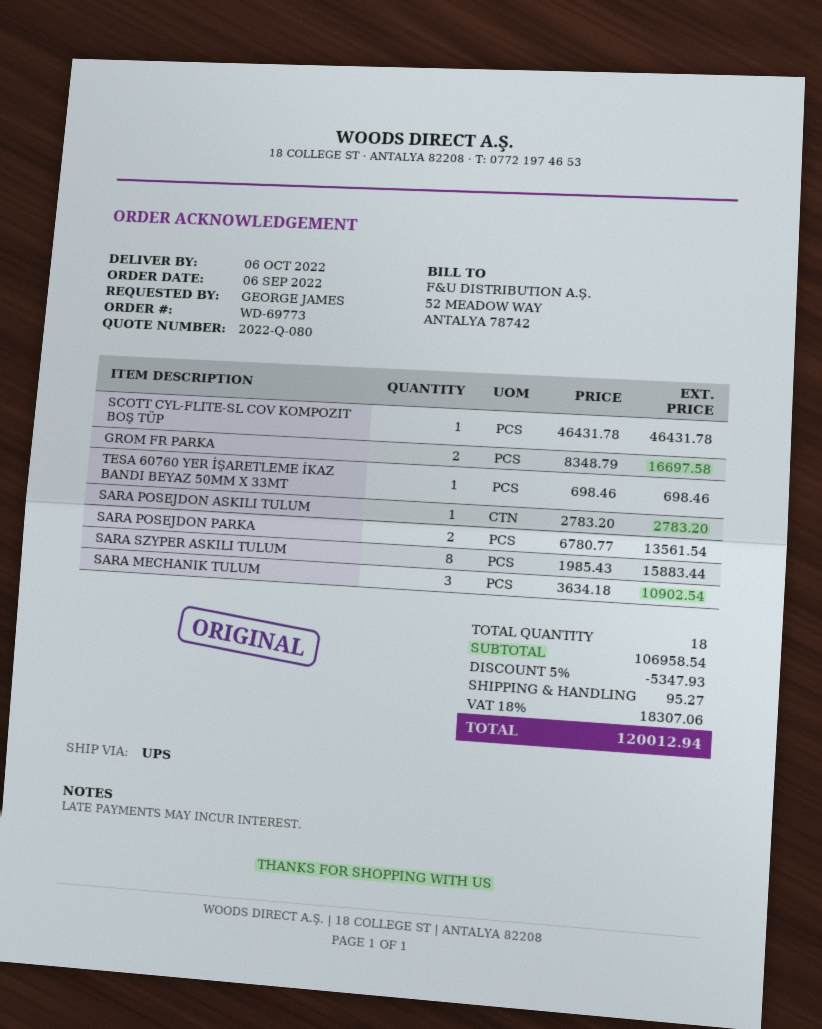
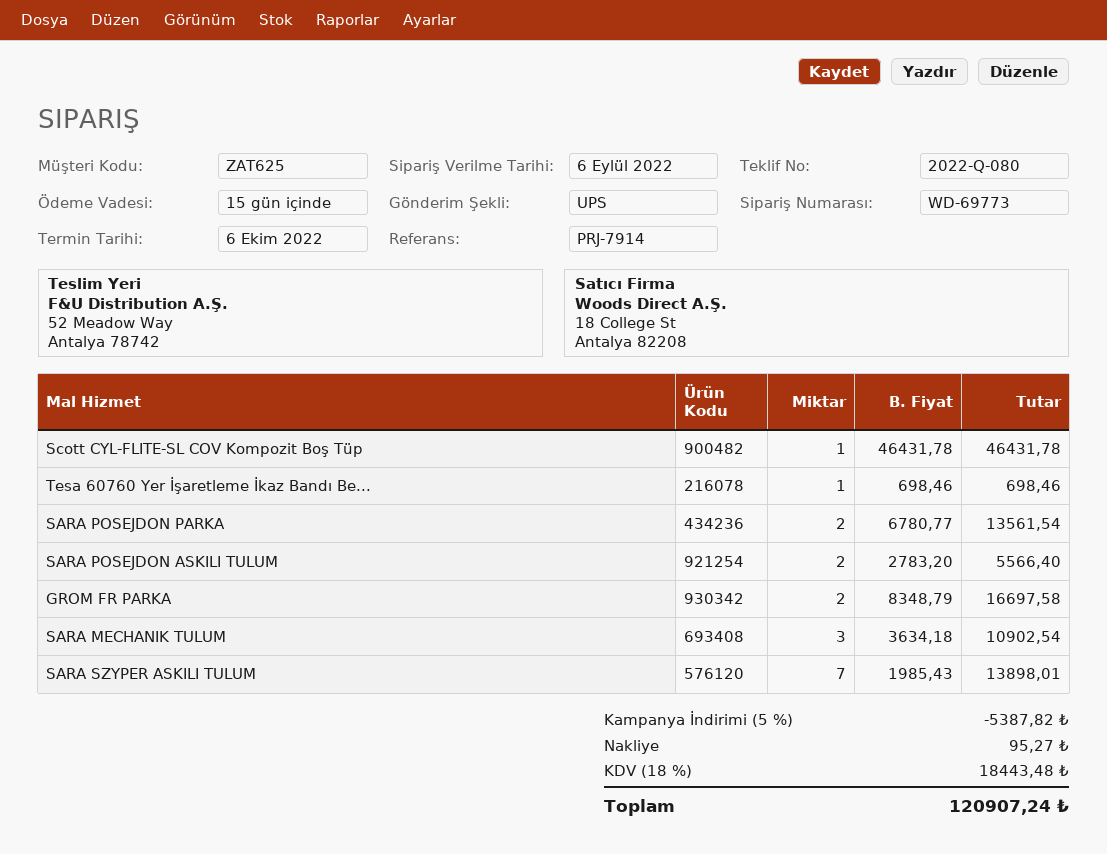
SARA POSEJDON ASKILI TULUM: 1 x 2783.20 = 2783.20 -> 2 x 2783.20 = 5566.40
SARA SZYPER ASKILI TULUM: 8 x 1985.43 = 15883.44 -> 7 x 1985.43 = 13898.01
discount: 5% = 5347.93 -> 5% = 5387.82
tax: 18% = 18307.06 -> 18% = 18443.48
total: 120012.94 -> 120907.24

